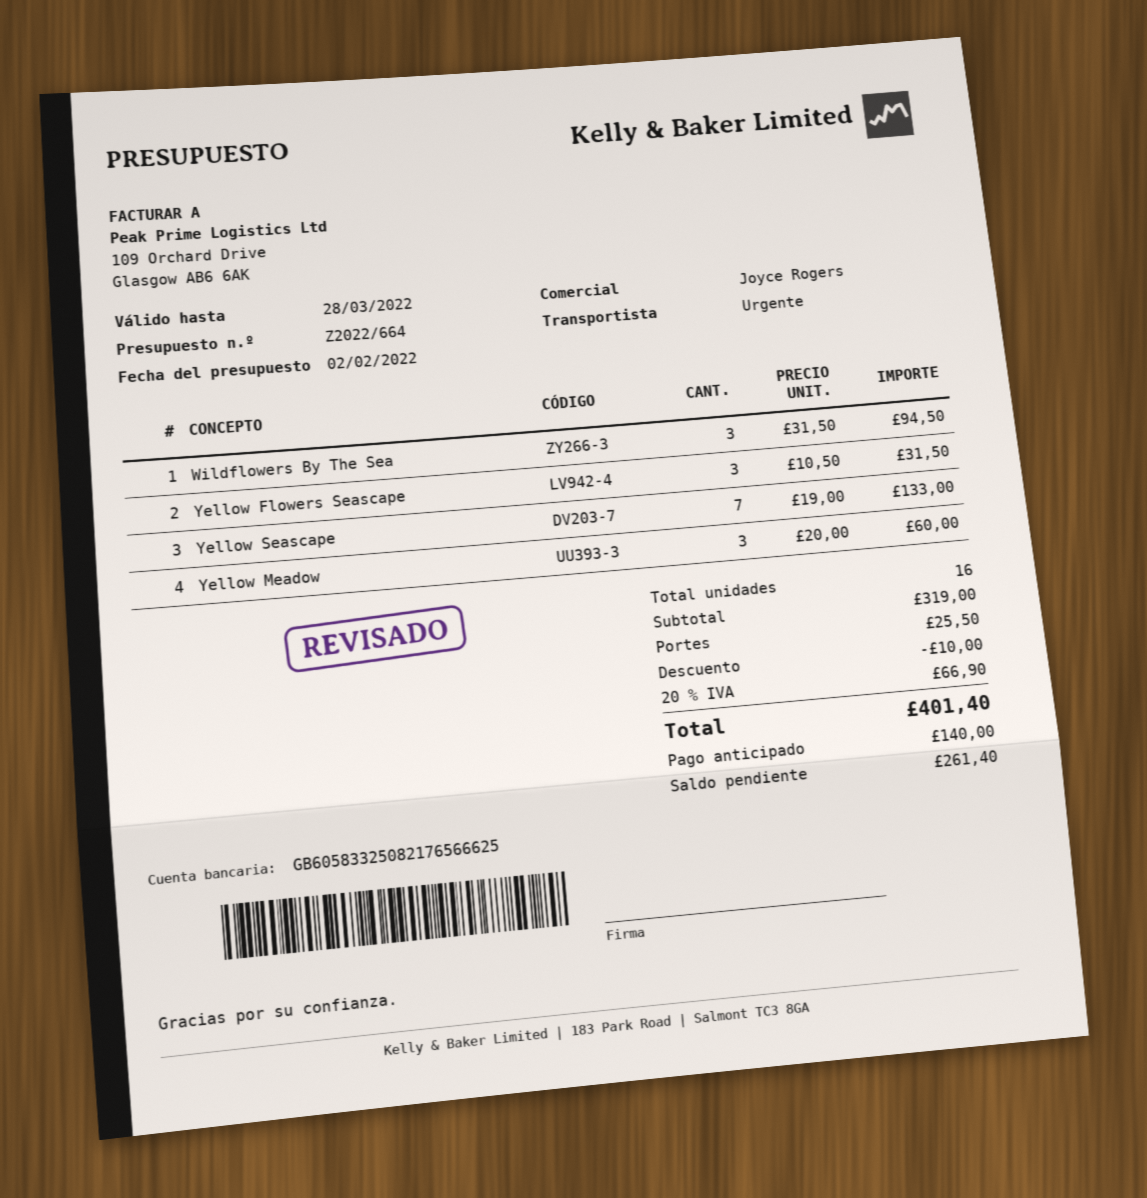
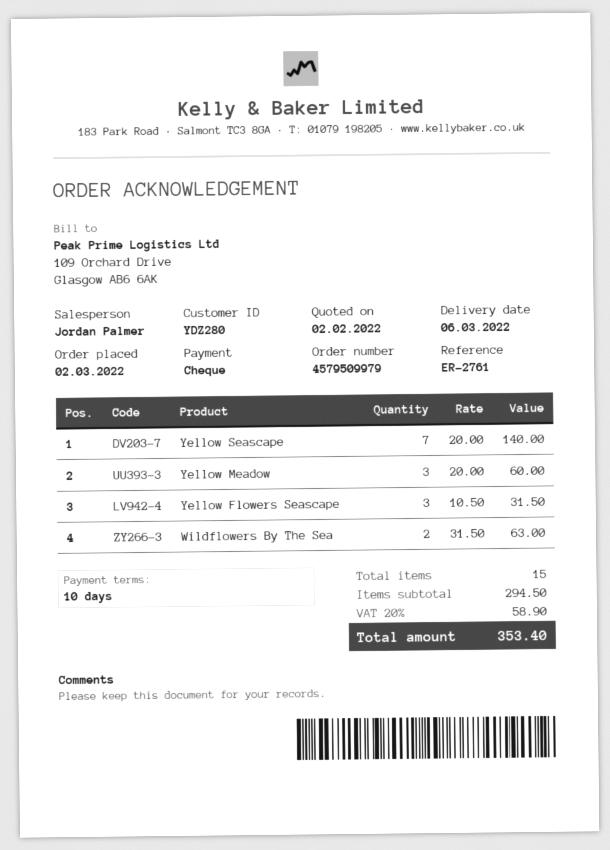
sales rep: Joyce Rogers -> Jordan Palmer
Wildflowers By The Sea: 3 x 31.50 = 94.50 -> 2 x 31.50 = 63.00
Yellow Seascape: 7 x 19.00 = 133.00 -> 7 x 20.00 = 140.00
total quantity: 16 -> 15
subtotal: 319.00 -> 294.50
discount: 10.00 -> none
shipping: 25.50 -> none
tax: 20% = 66.90 -> 20% = 58.90
total: 401.40 -> 353.40

